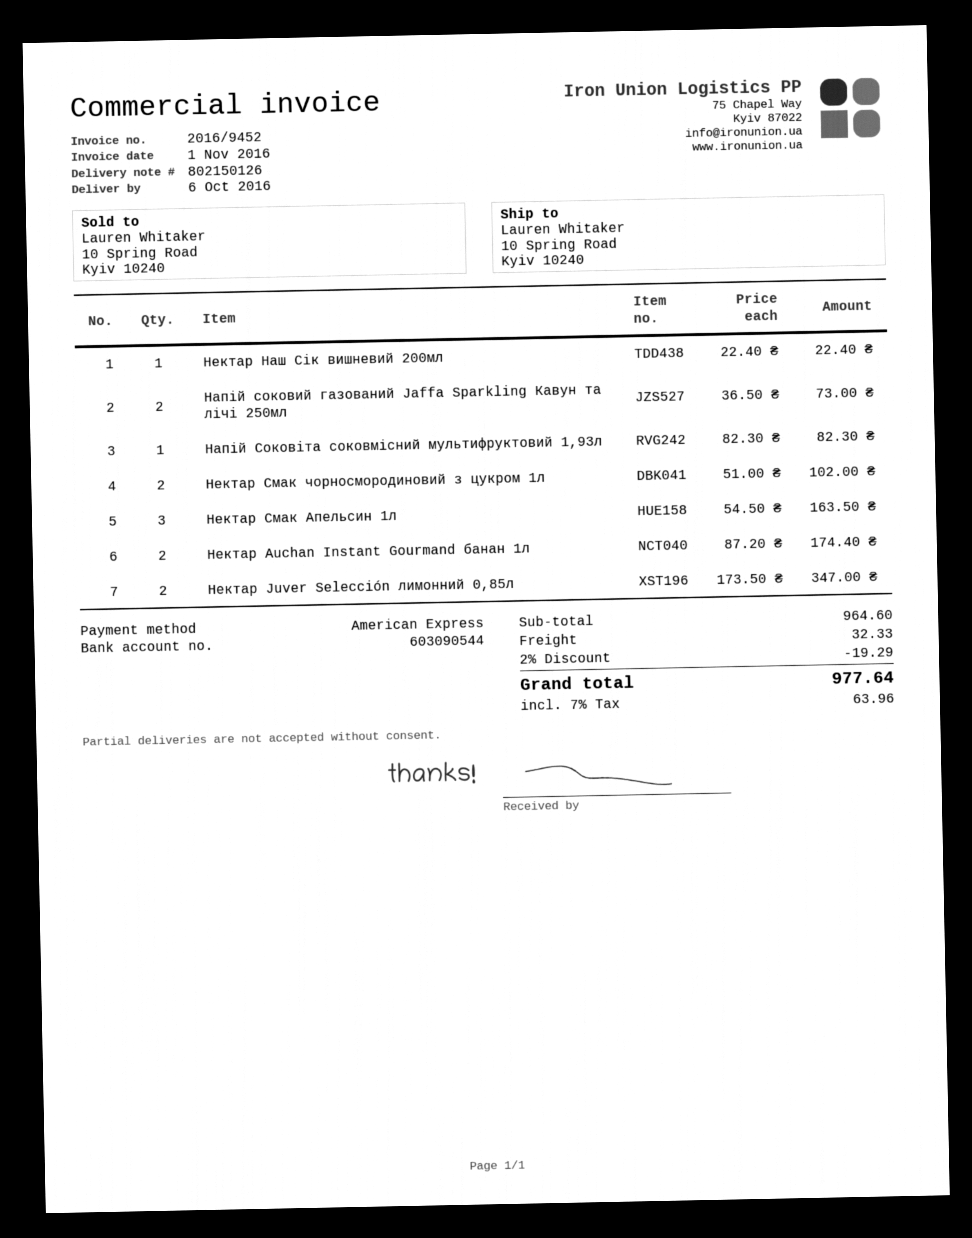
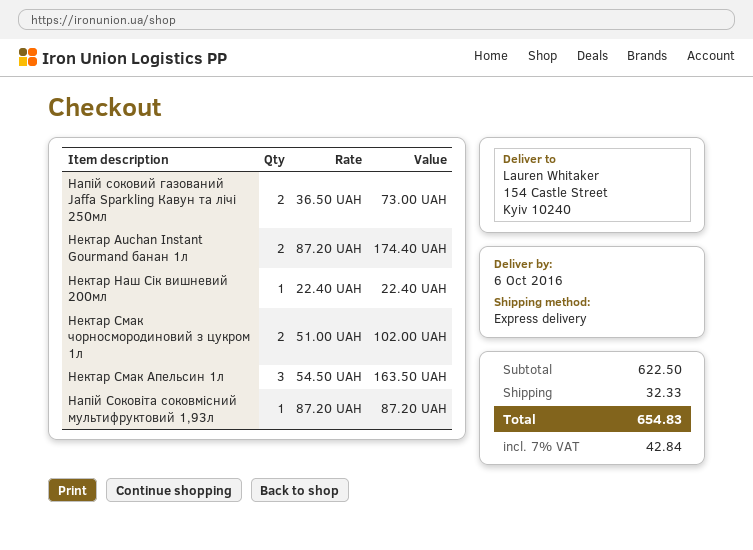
ship to: 10 Spring Road, Kyiv 10240 -> 154 Castle Street, Kyiv 10240
Напій Соковіта соковмісний мультифруктовий 1,93л: 1 x 82.30 = 82.30 -> 1 x 87.20 = 87.20
Нектар Juver Selección лимонний 0,85л: 2 x 173.50 = 347.00 -> none
subtotal: 964.60 -> 622.50
discount: 2% = 19.29 -> none
tax: 7% = 63.96 -> 7% = 42.84
total: 977.64 -> 654.83

